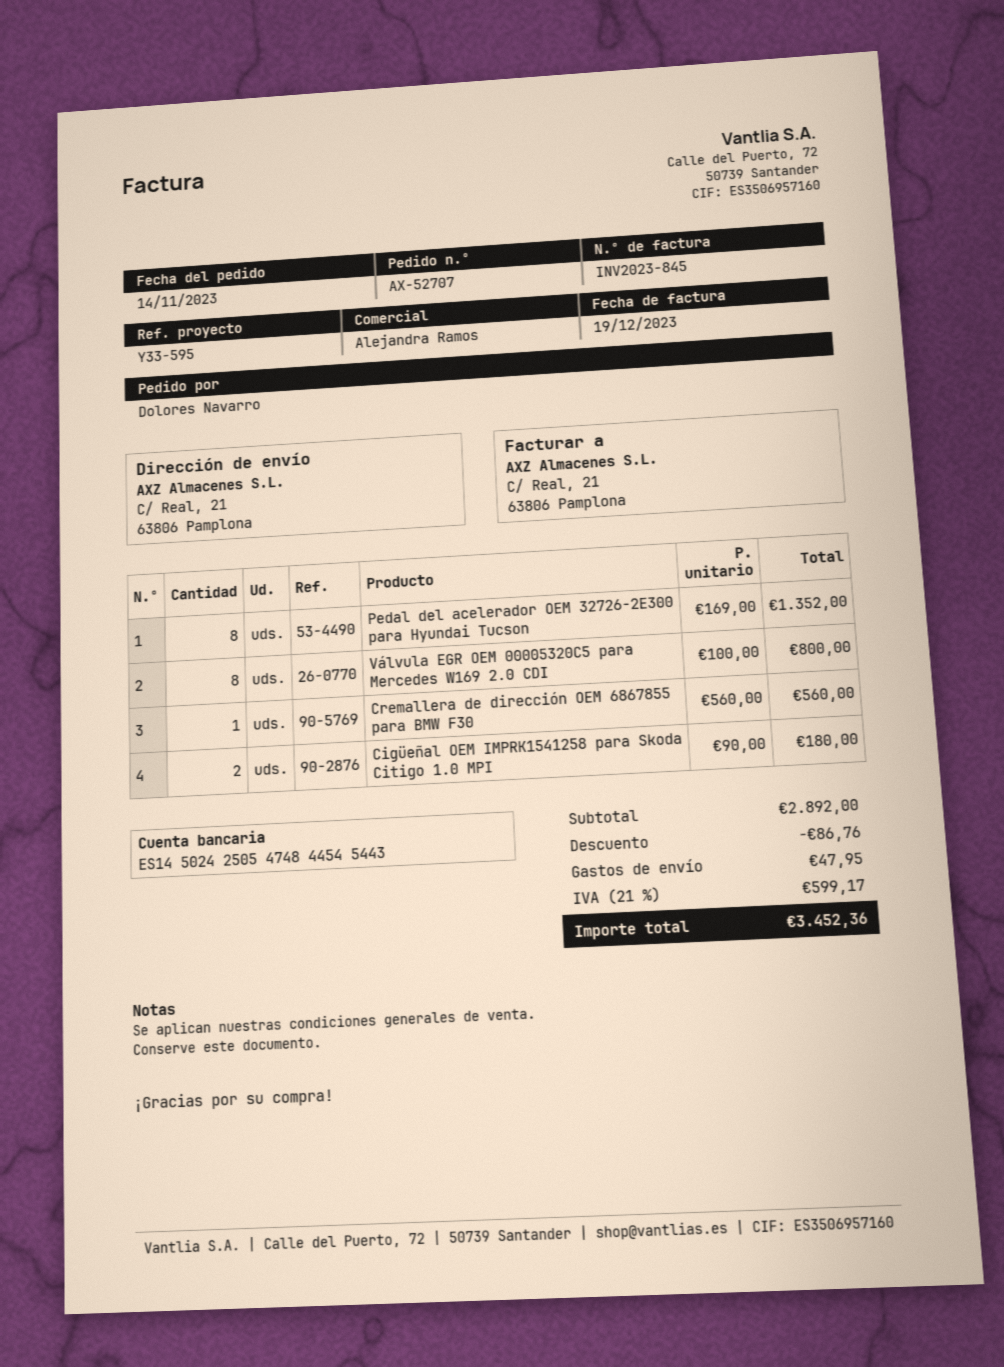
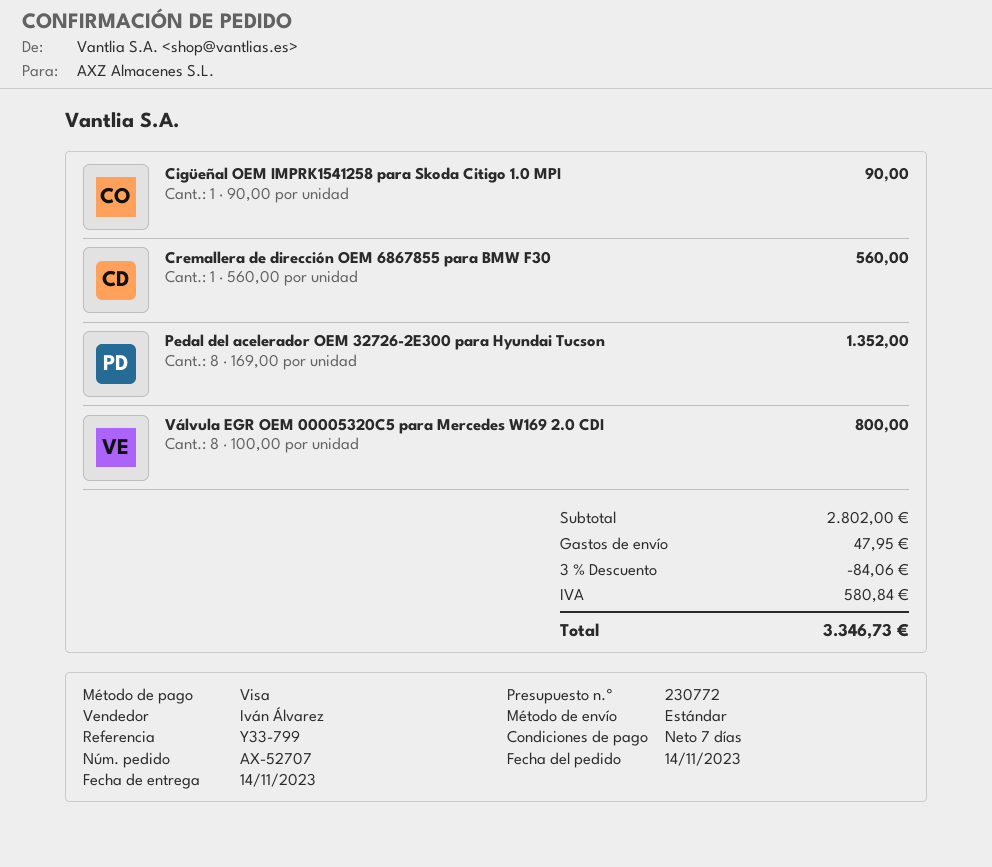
reference: Y33-595 -> Y33-799
sales rep: Alejandra Ramos -> Iván Álvarez
Cigüeñal OEM IMPRK1541258 para Skoda Citigo 1.0 MPI: 2 x 90.00 = 180.00 -> 1 x 90.00 = 90.00
subtotal: 2892.00 -> 2802.00
discount: 86.76 -> 84.06
tax: 599.17 -> 580.84
total: 3452.36 -> 3346.73

